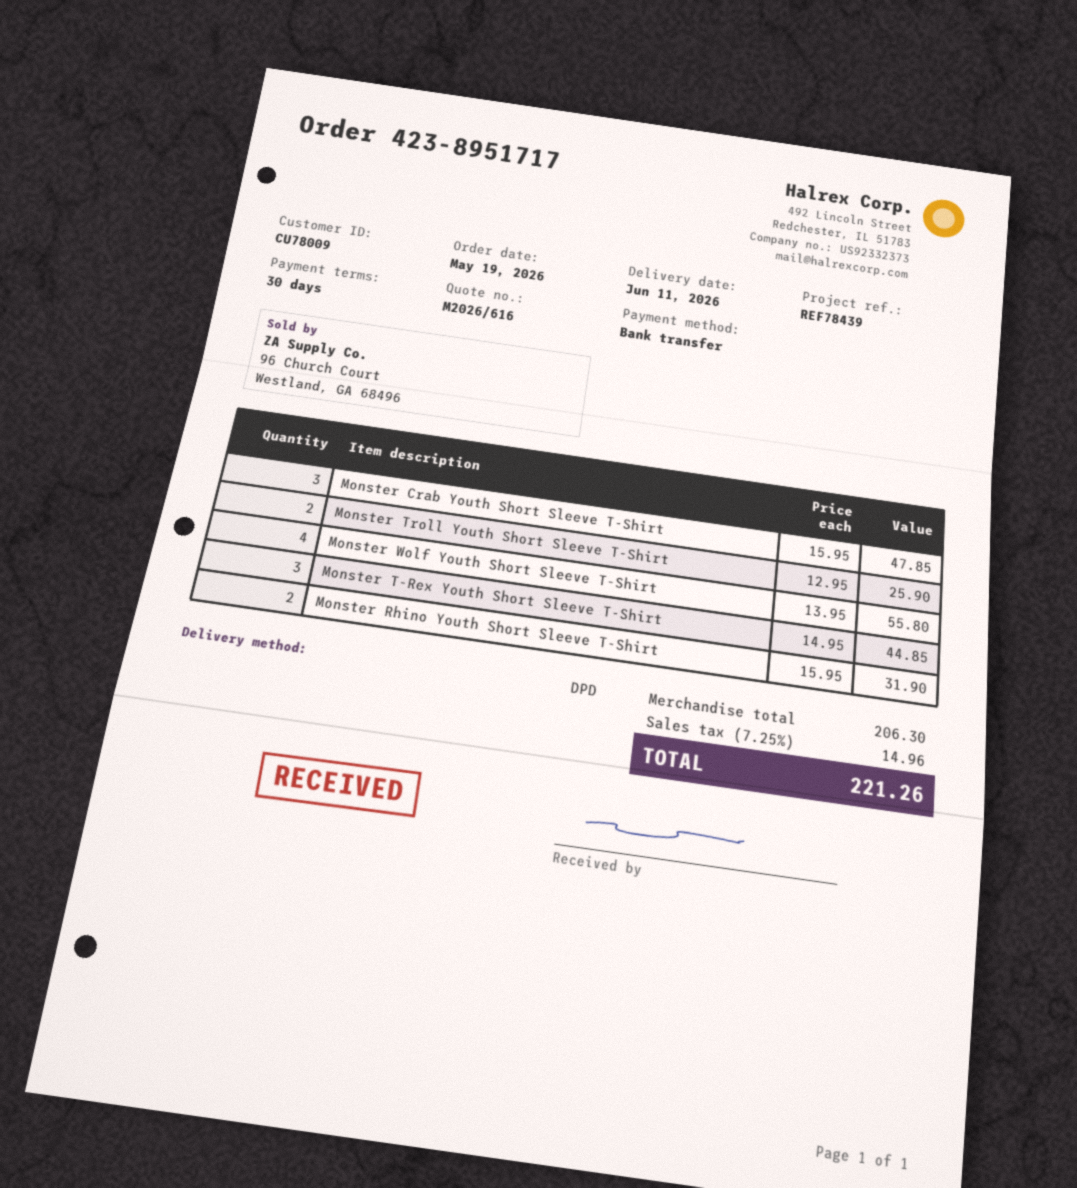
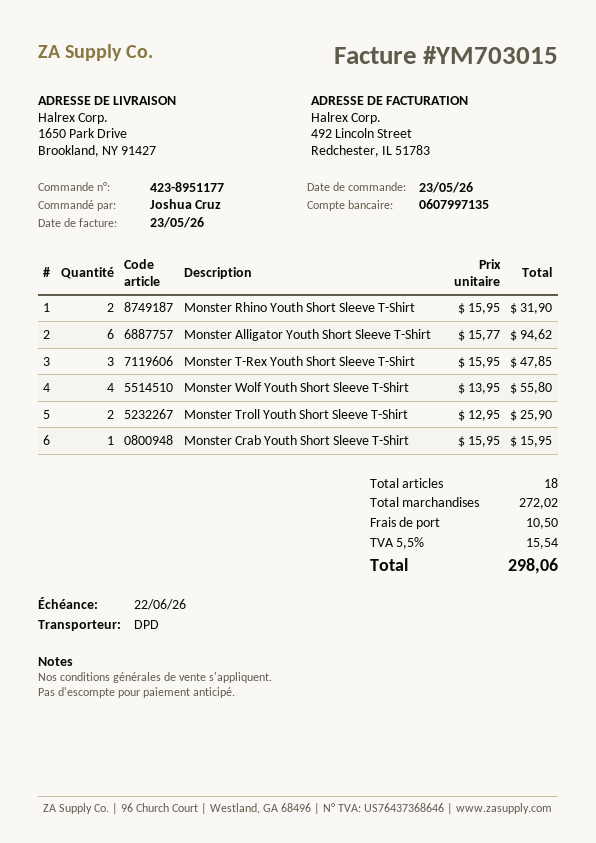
order number: 423-8951717 -> 423-8951177
order date: 2026-05-19 -> 2026-05-23
Monster Crab Youth Short Sleeve T-Shirt: 3 x 15.95 = 47.85 -> 1 x 15.95 = 15.95
Monster T-Rex Youth Short Sleeve T-Shirt: 3 x 14.95 = 44.85 -> 3 x 15.95 = 47.85
Monster Alligator Youth Short Sleeve T-Shirt: none -> 6 x 15.77 = 94.62
subtotal: 206.30 -> 272.02
shipping: none -> 10.50
tax: 7.25% = 14.96 -> 5.5% = 15.54
total: 221.26 -> 298.06

